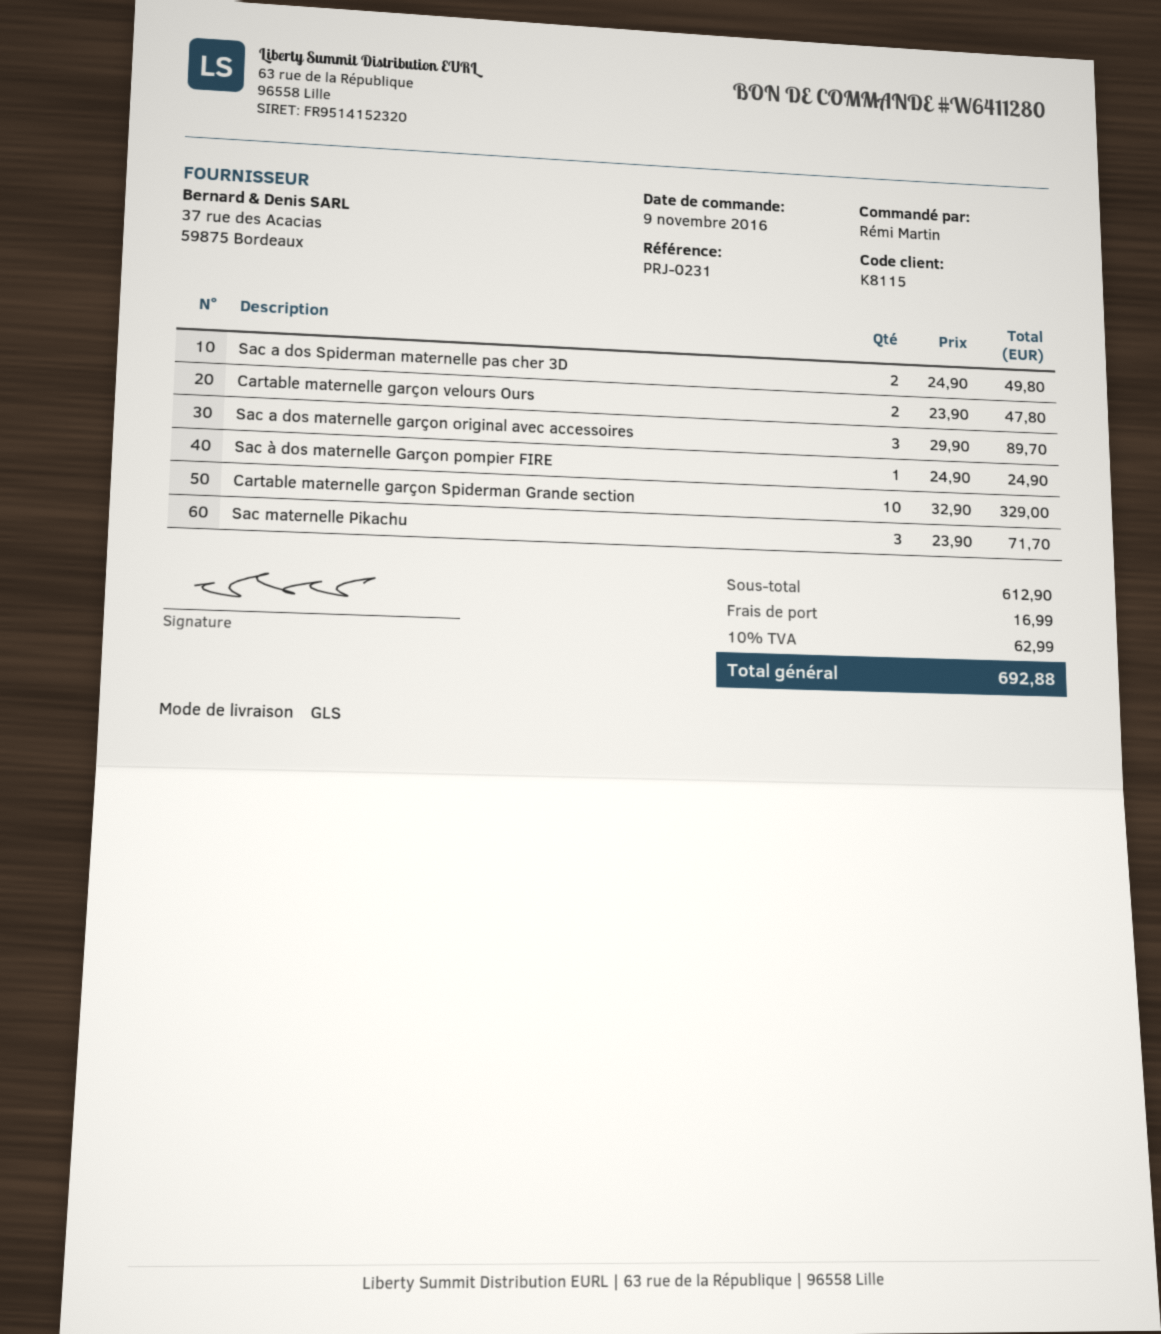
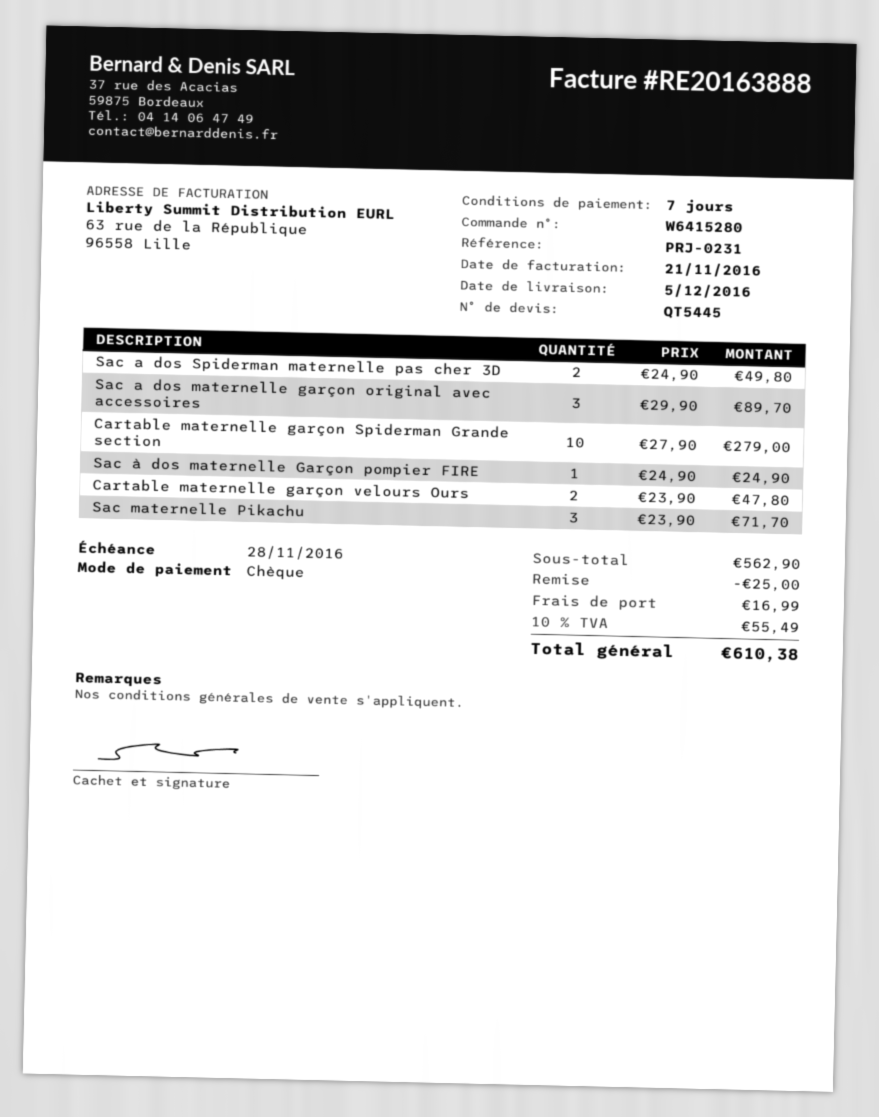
order number: W6411280 -> W6415280
Cartable maternelle garçon Spiderman Grande section: 10 x 32.90 = 329.00 -> 10 x 27.90 = 279.00
subtotal: 612.90 -> 562.90
discount: none -> 25.00
tax: 10% = 62.99 -> 10% = 55.49
total: 692.88 -> 610.38

